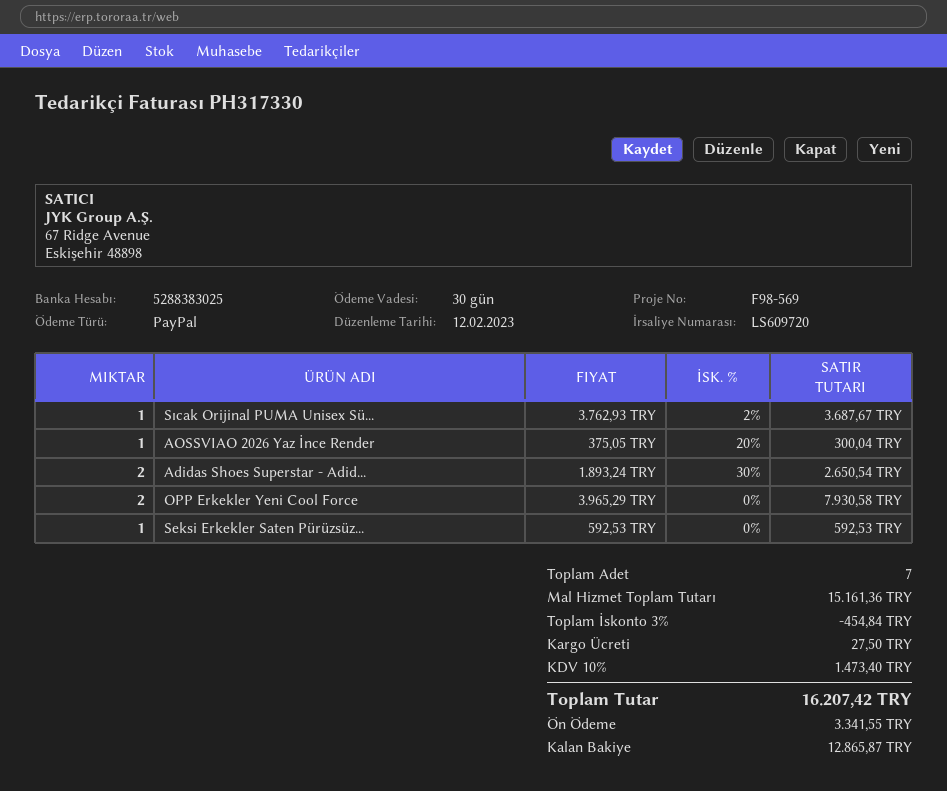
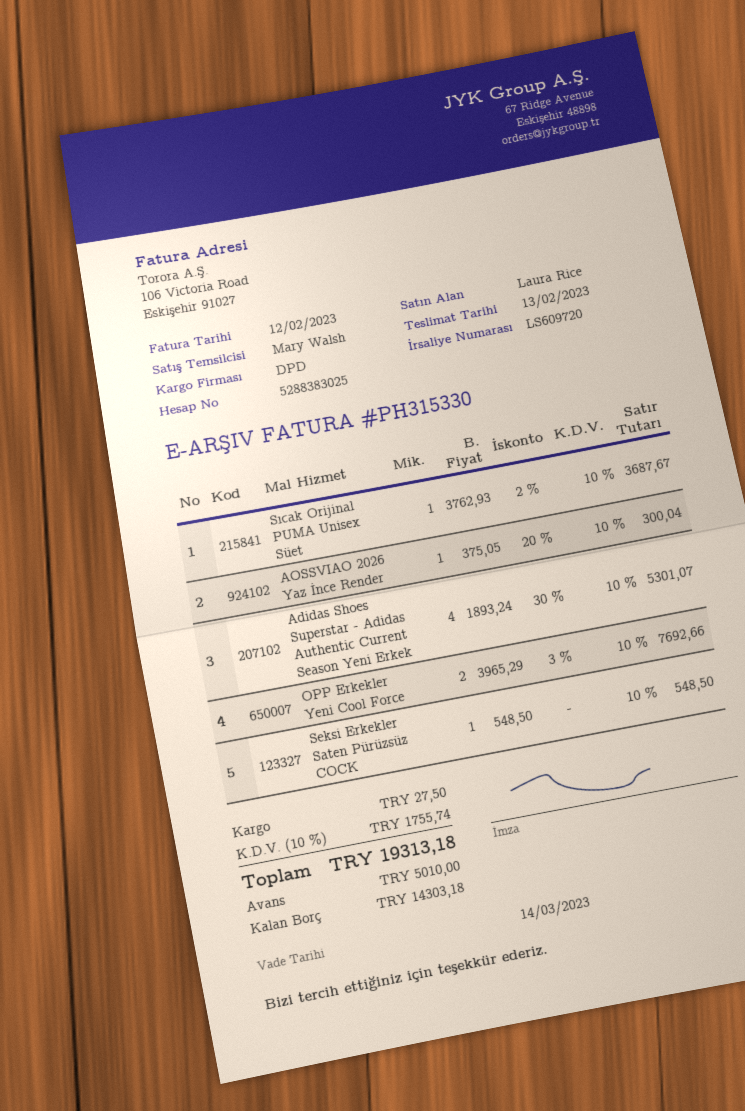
invoice number: PH317330 -> PH315330
Adidas Shoes Superstar - Adid...: 2 x 1893.24 - 30% = 2650.54 -> 4 x 1893.24 - 30% = 5301.07
OPP Erkekler Yeni Cool Force: 2 x 3965.29 = 7930.58 -> 2 x 3965.29 - 3% = 7692.66
Seksi Erkekler Saten Pürüzsüz...: 1 x 592.53 = 592.53 -> 1 x 548.50 = 548.50
discount: 3% = 454.84 -> none
tax: 10% = 1473.40 -> 10% = 1755.74
total: 16207.42 -> 19313.18
deposit: 3341.55 -> 5010.00
balance: 12865.87 -> 14303.18

